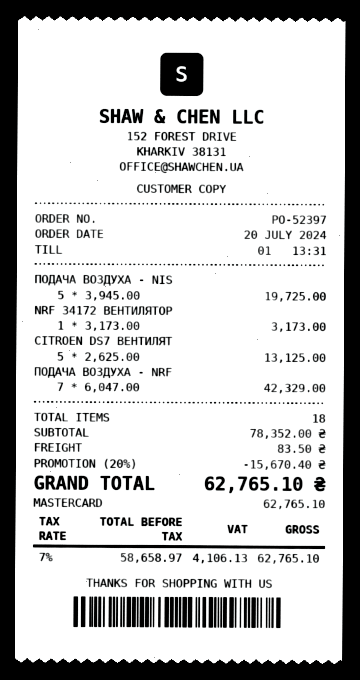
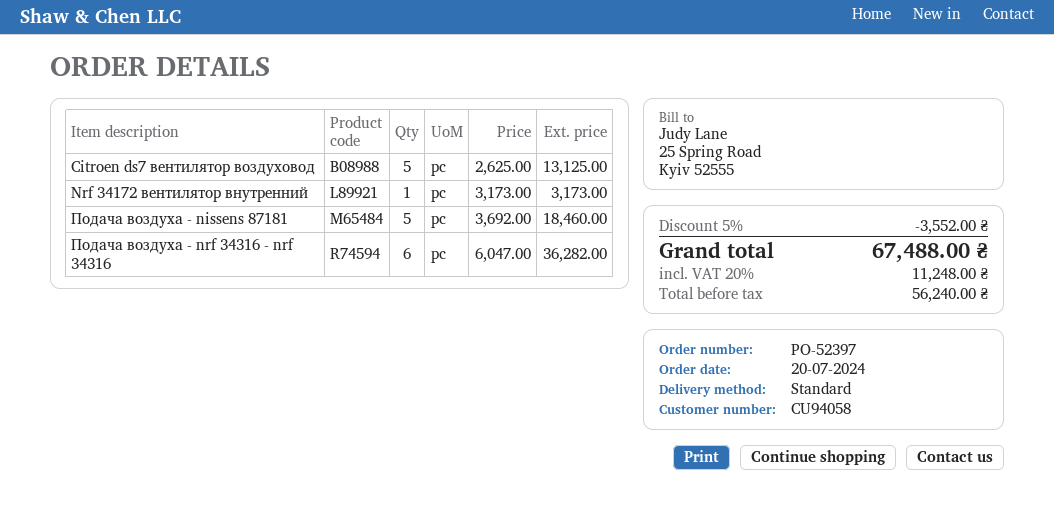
ПОДАЧА ВОЗДУХА - NIS: 5 x 3945.00 = 19725.00 -> 5 x 3692.00 = 18460.00
ПОДАЧА ВОЗДУХА - NRF: 7 x 6047.00 = 42329.00 -> 6 x 6047.00 = 36282.00
discount: 20% = 15670.40 -> 5% = 3552.00
shipping: 83.50 -> none
net: 58658.97 -> 56240.00
tax: 7% = 4106.13 -> 20% = 11248.00
total: 62765.10 -> 67488.00

